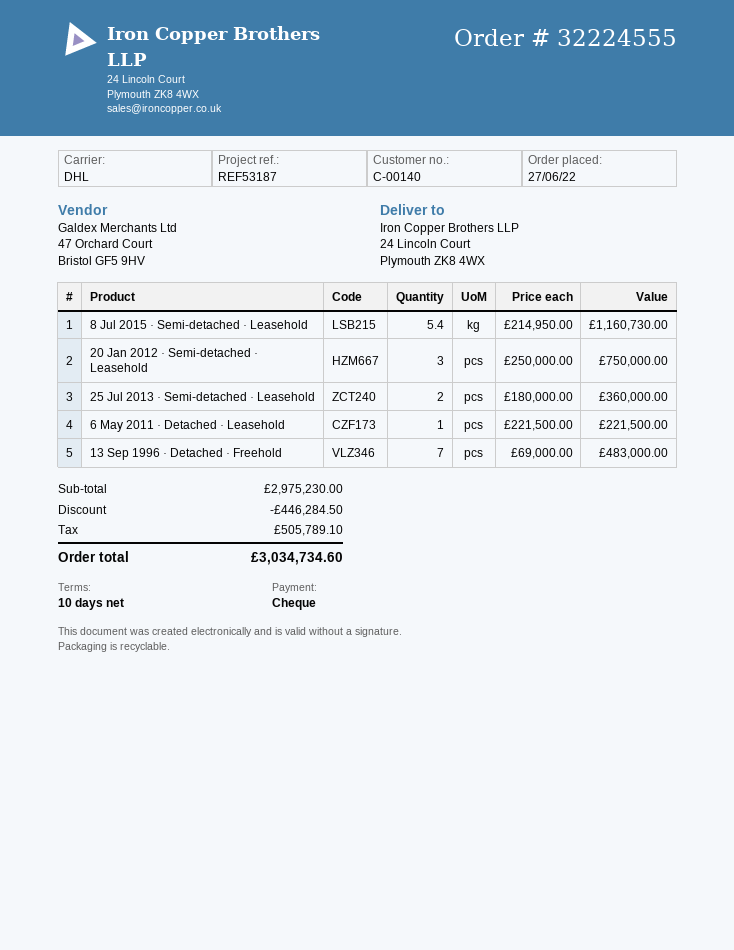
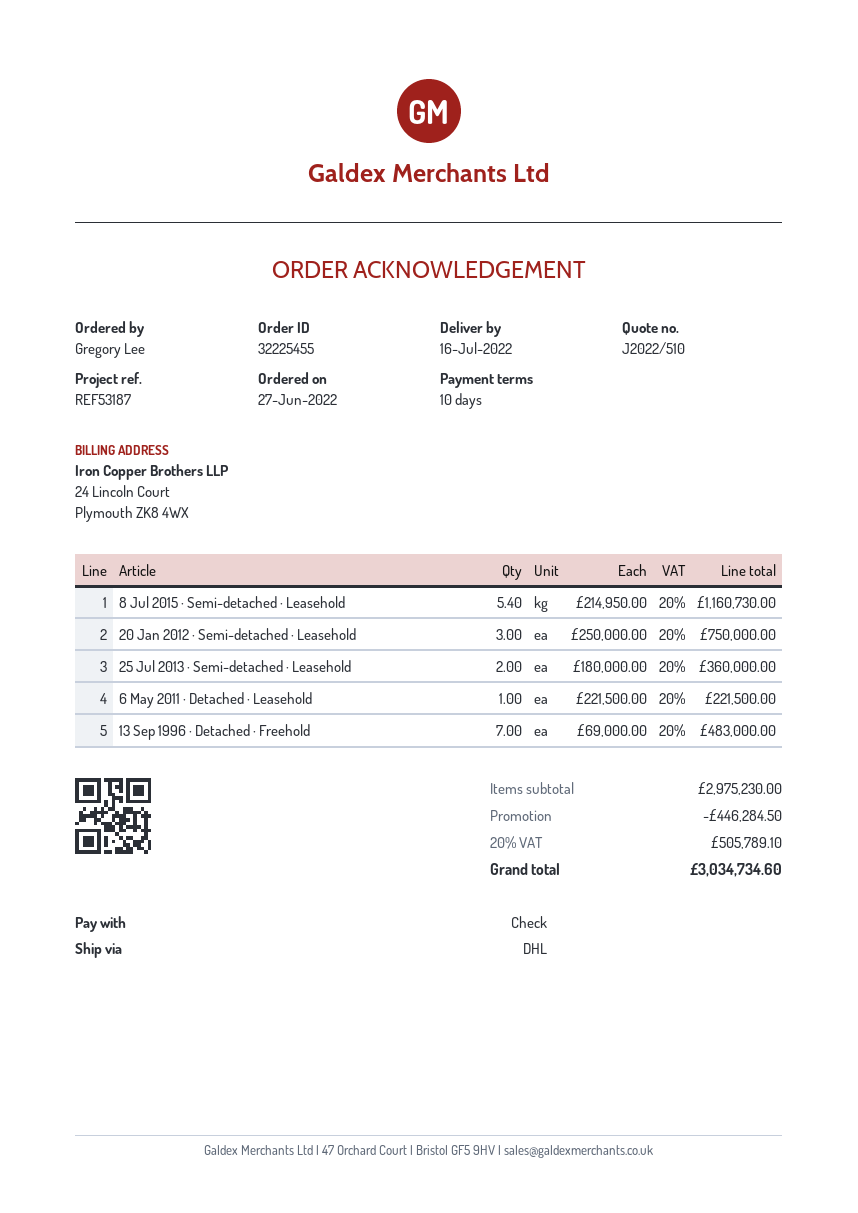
order number: 32224555 -> 32225455

